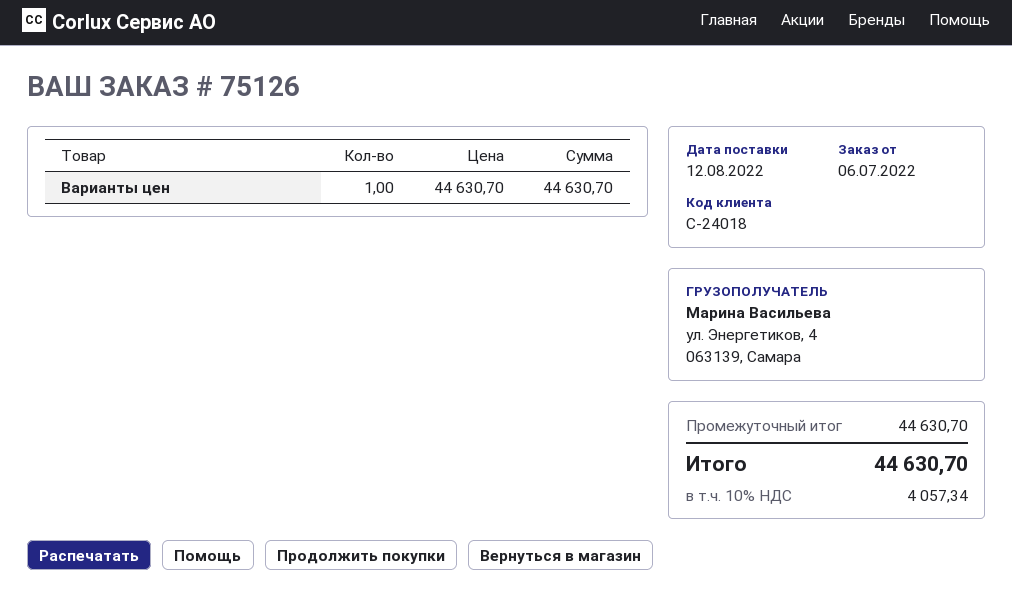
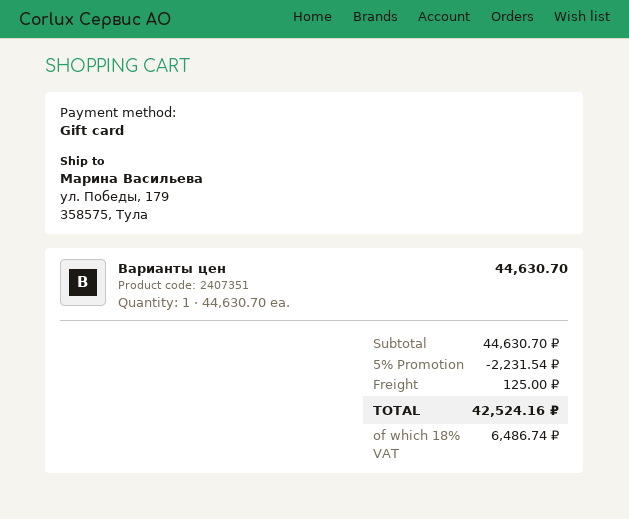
ship to: ул. Энергетиков, 4, 063139, Самара -> ул. Победы, 179, 358575, Тула
discount: none -> 5% = 2231.54
shipping: none -> 125.00
tax: 10% = 4057.34 -> 18% = 6486.74
total: 44630.70 -> 42524.16

